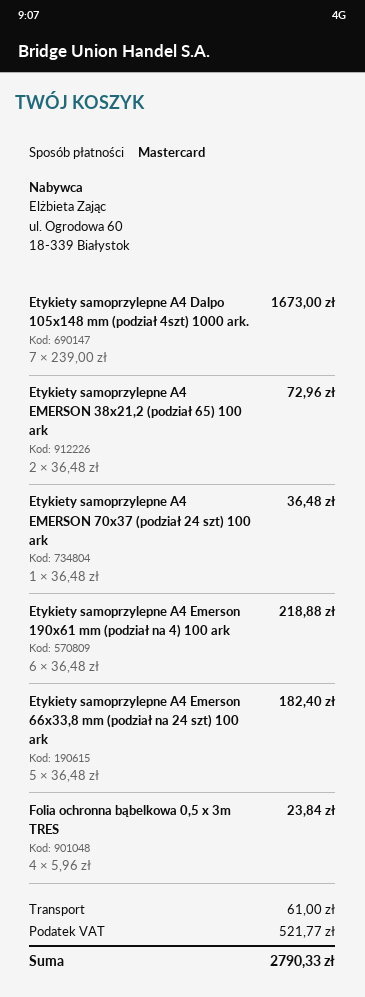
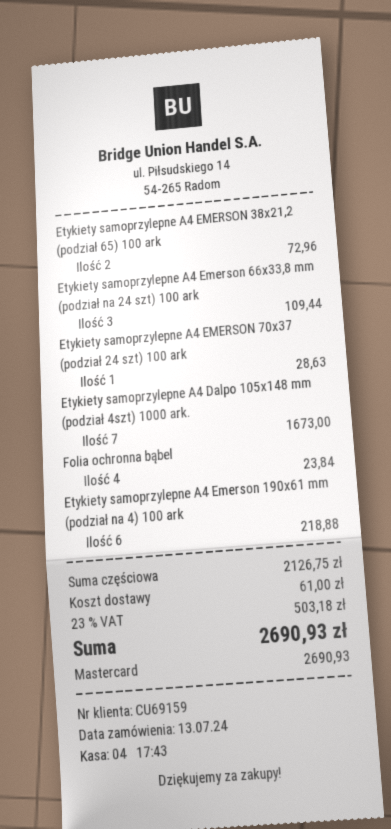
Etykiety samoprzylepne A4 EMERSON 70x37 (podział 24 szt) 100 ark: 1 for 36.48 -> 1 for 28.63
Etykiety samoprzylepne A4 Emerson 66x33,8 mm (podział na 24 szt) 100 ark: 5 for 182.40 -> 3 for 109.44
tax: 521.77 -> 503.18
total: 2790.33 -> 2690.93

